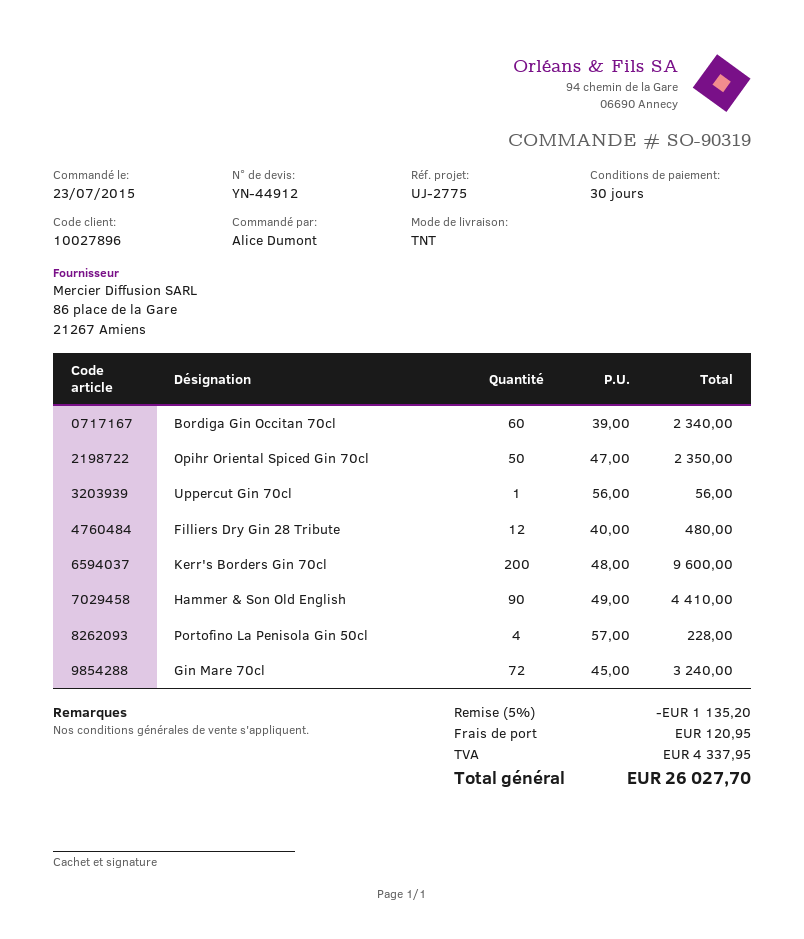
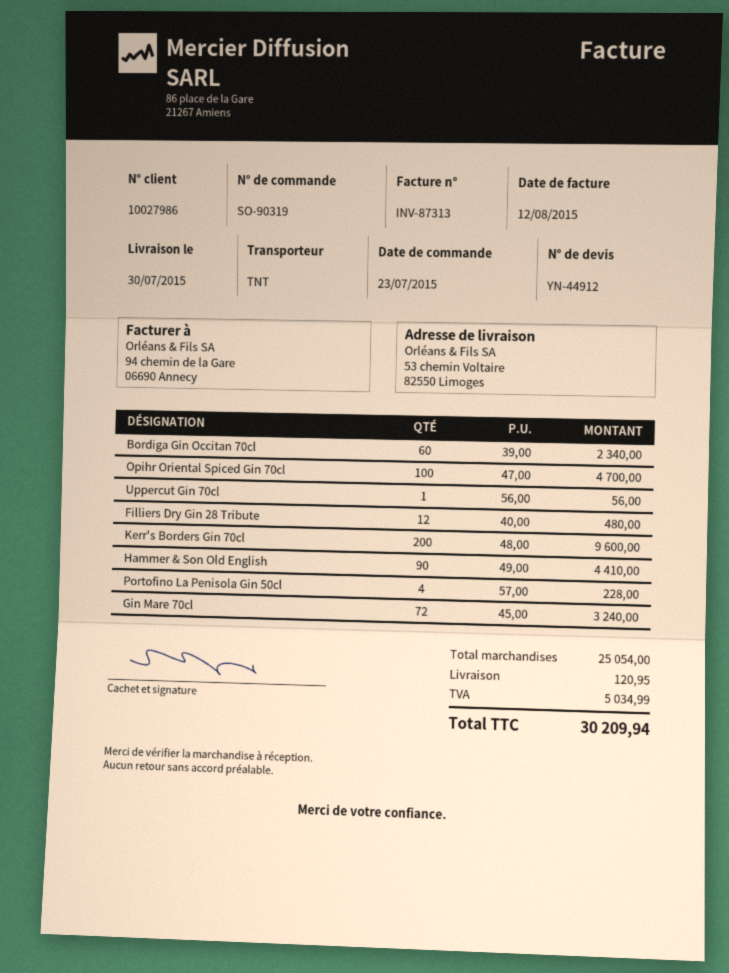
customer number: 10027896 -> 10027986
Opihr Oriental Spiced Gin 70cl: 50 x 47.00 = 2350.00 -> 100 x 47.00 = 4700.00
discount: 5% = 1135.20 -> none
tax: 4337.95 -> 5034.99
total: 26027.70 -> 30209.94

